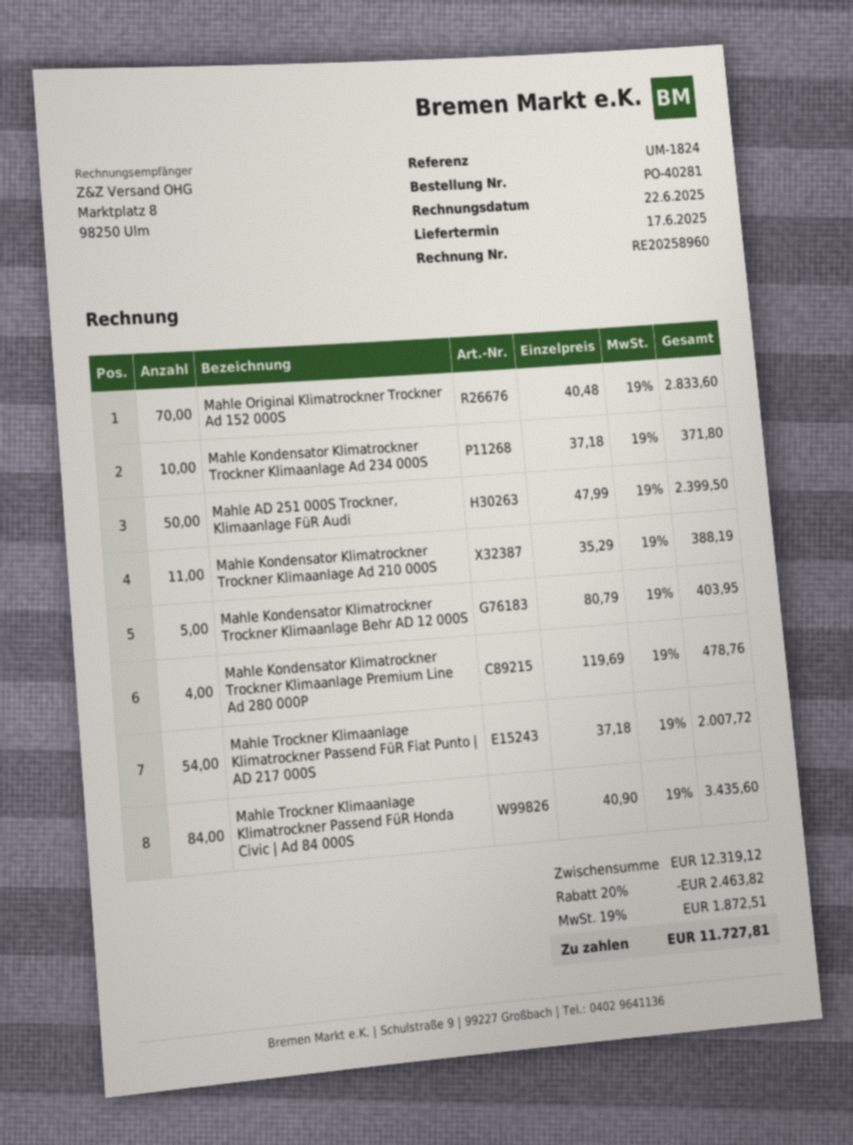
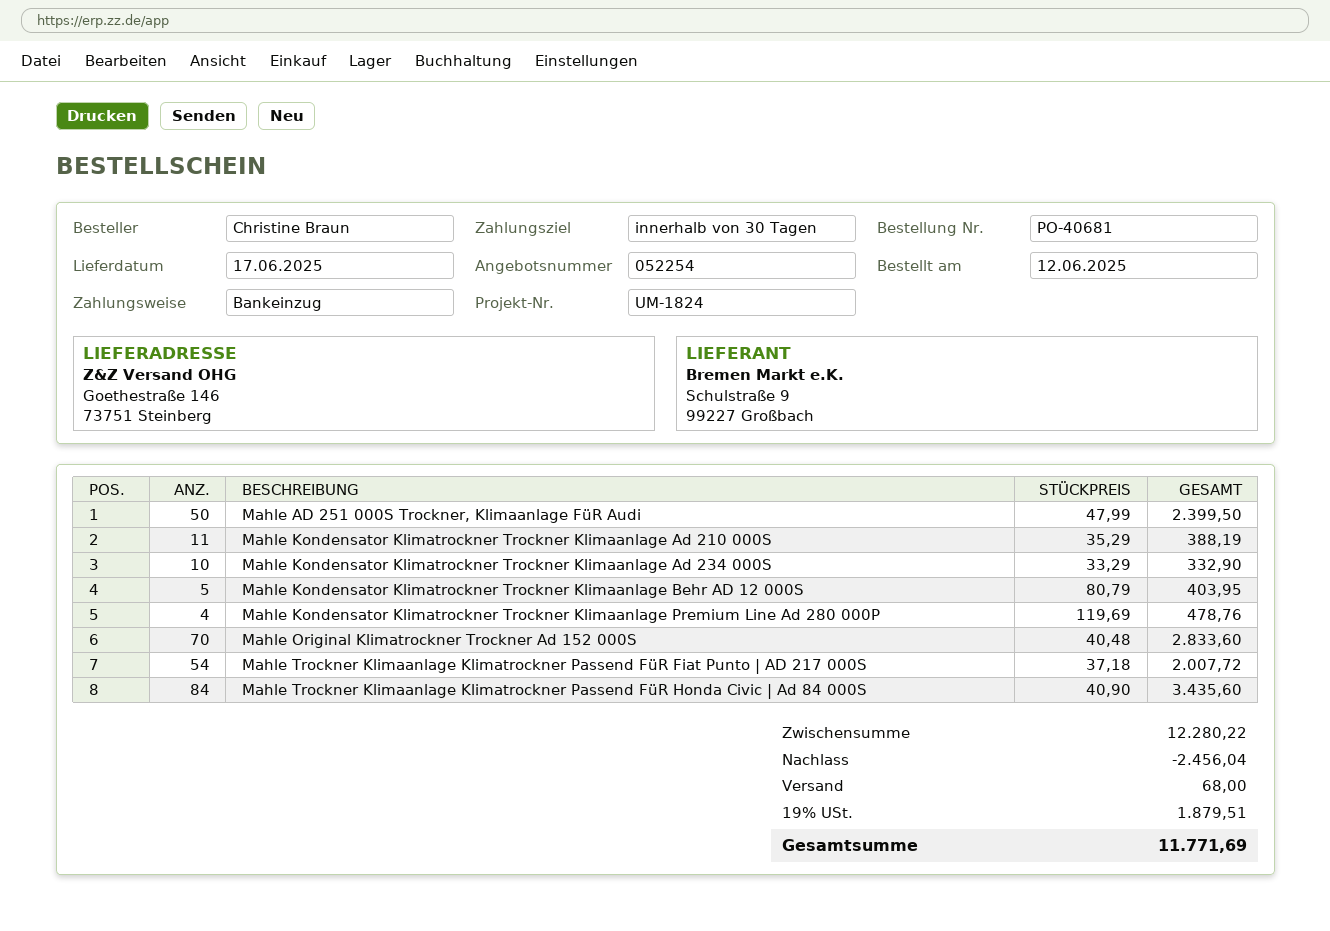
order number: PO-40281 -> PO-40681
Mahle Kondensator Klimatrockner Trockner Klimaanlage Ad 234 000S: 10 x 37.18 = 371.80 -> 10 x 33.29 = 332.90
subtotal: 12319.12 -> 12280.22
discount: 2463.82 -> 2456.04
shipping: none -> 68.00
tax: 19% = 1872.51 -> 19% = 1879.51
total: 11727.81 -> 11771.69

